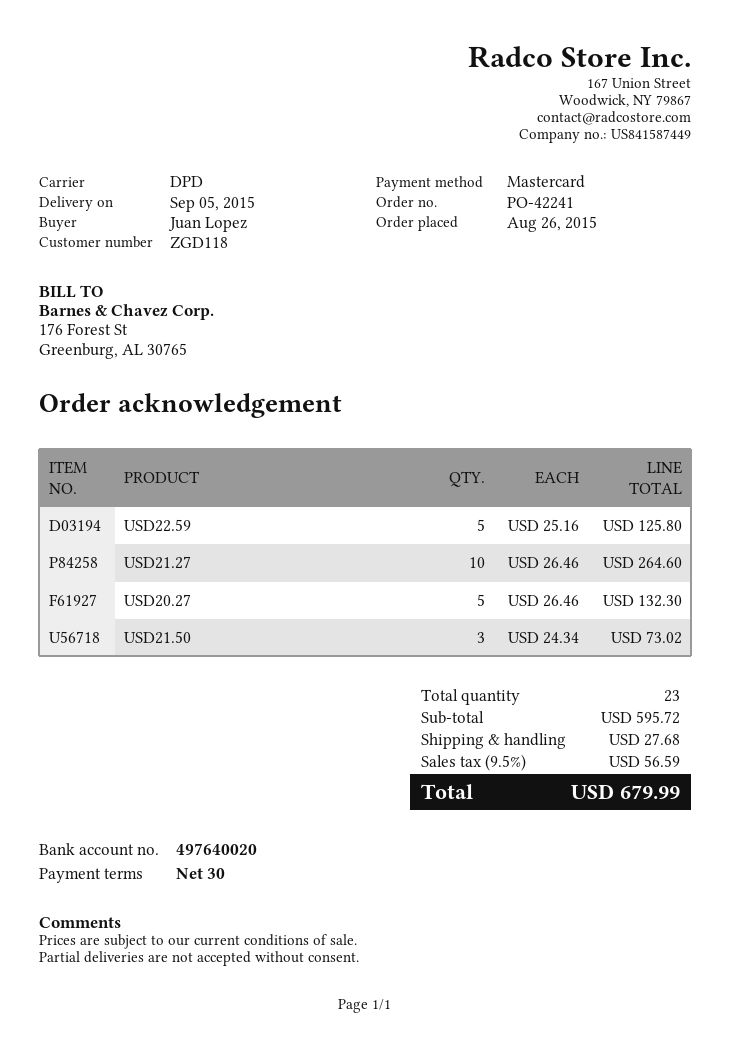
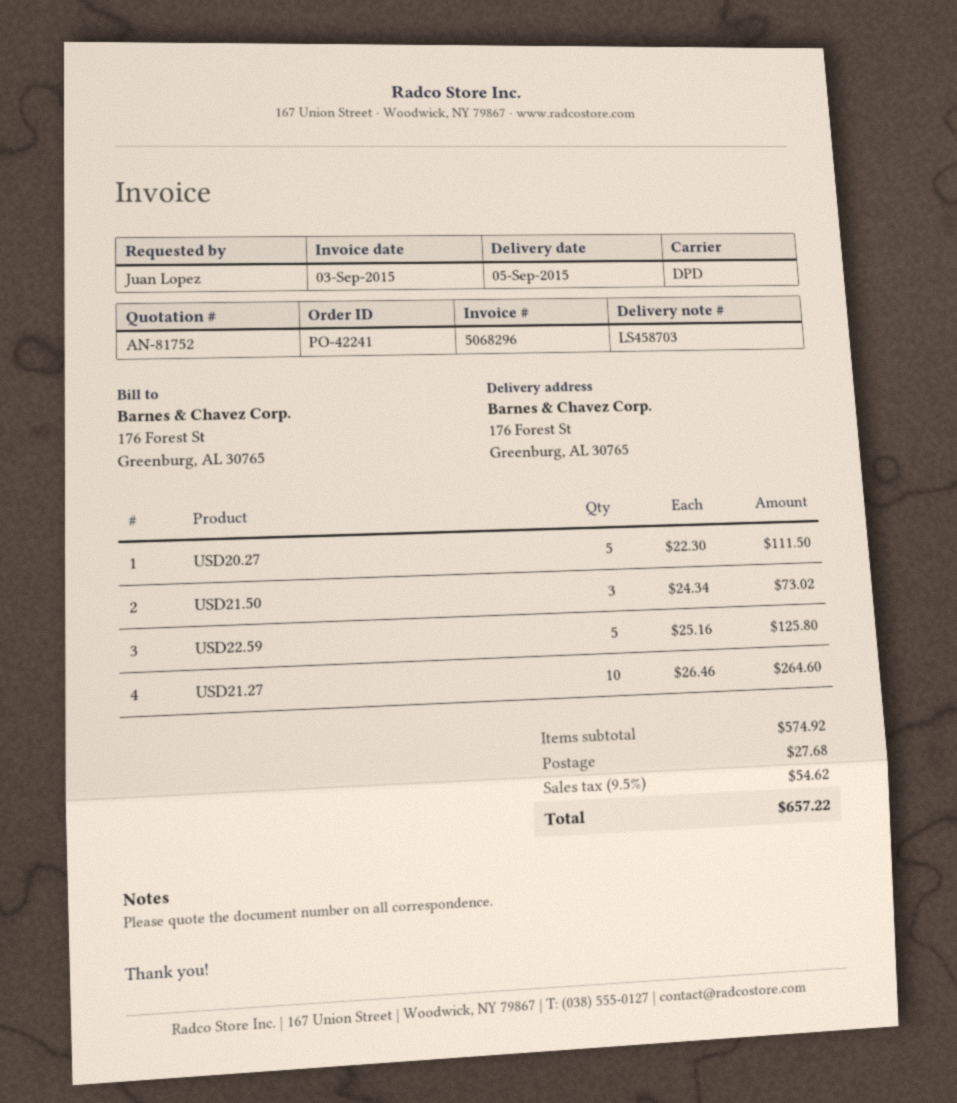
USD20.27: 5 x 26.46 = 132.30 -> 5 x 22.30 = 111.50
subtotal: 595.72 -> 574.92
tax: 9.5% = 56.59 -> 9.5% = 54.62
total: 679.99 -> 657.22

